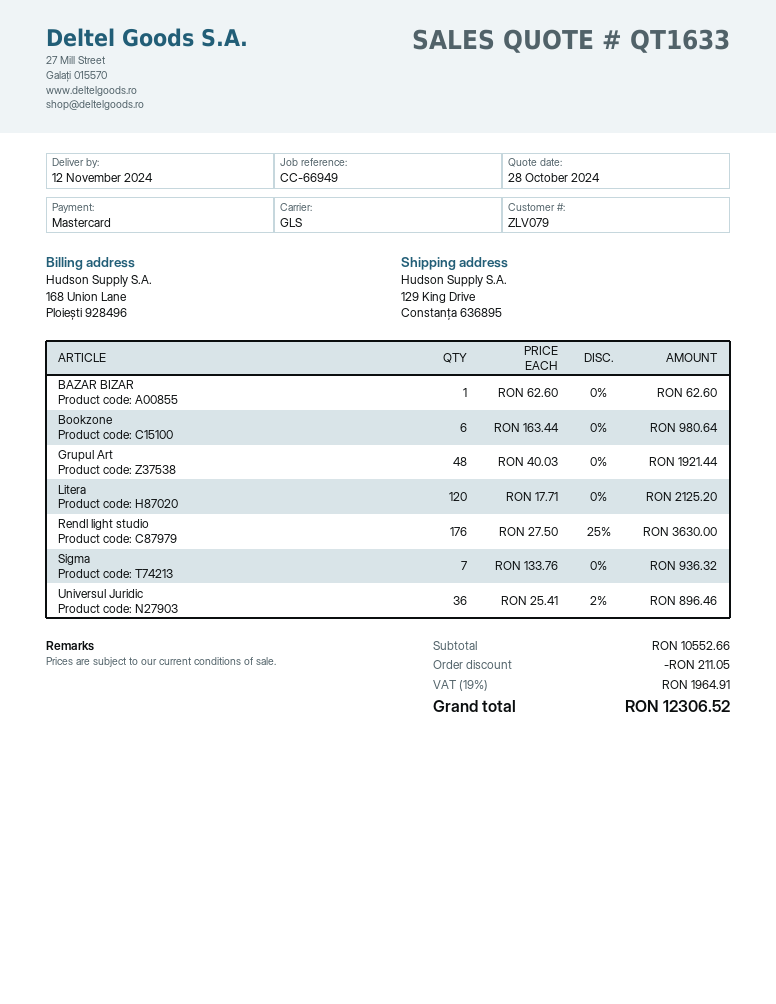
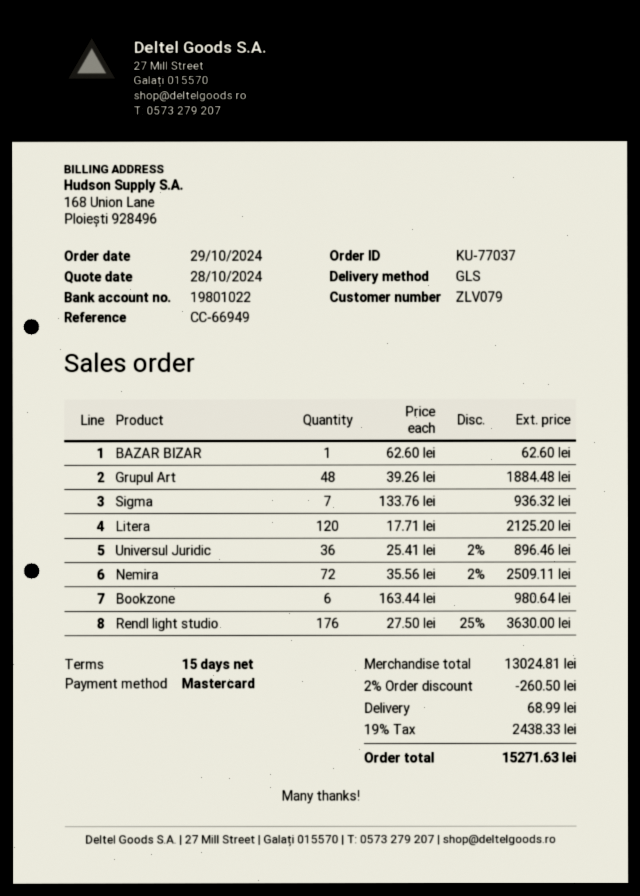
Grupul Art: 48 x 40.03 = 1921.44 -> 48 x 39.26 = 1884.48
Nemira: none -> 72 x 35.56 - 2% = 2509.11
subtotal: 10552.66 -> 13024.81
discount: 211.05 -> 260.50
shipping: none -> 68.99
tax: 19% = 1964.91 -> 19% = 2438.33
total: 12306.52 -> 15271.63

